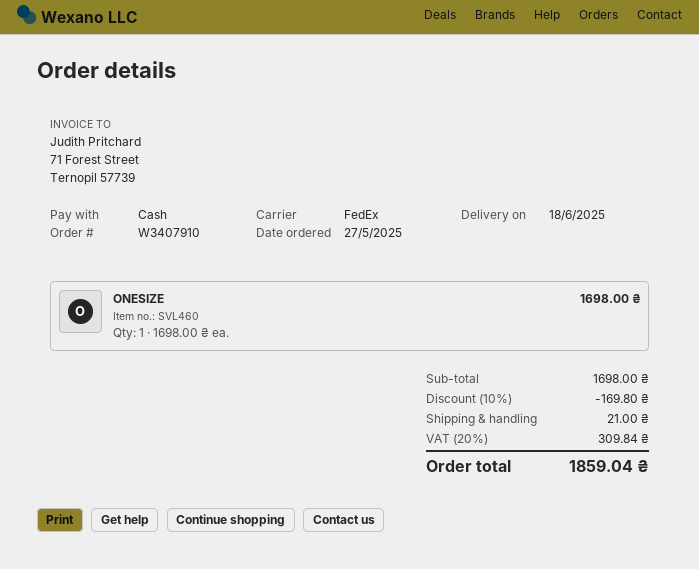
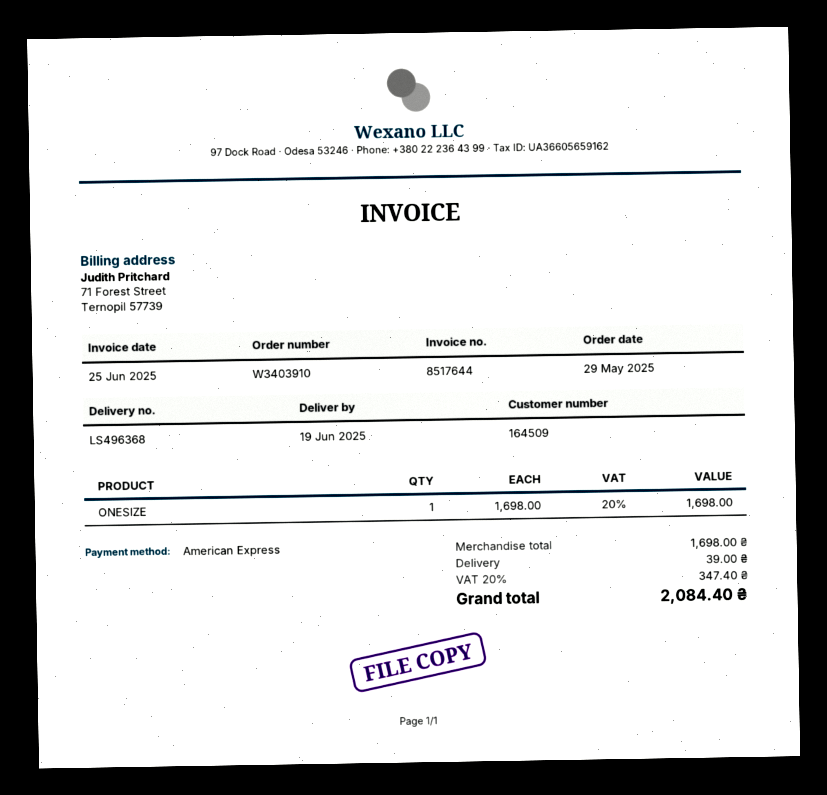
order number: W3407910 -> W3403910
order date: 2025-05-27 -> 2025-05-29
delivery date: 2025-06-18 -> 2025-06-19
payment method: cash -> American Express
discount: 10% = 169.80 -> none
shipping: 21.00 -> 39.00
tax: 20% = 309.84 -> 20% = 347.40
total: 1859.04 -> 2084.40

